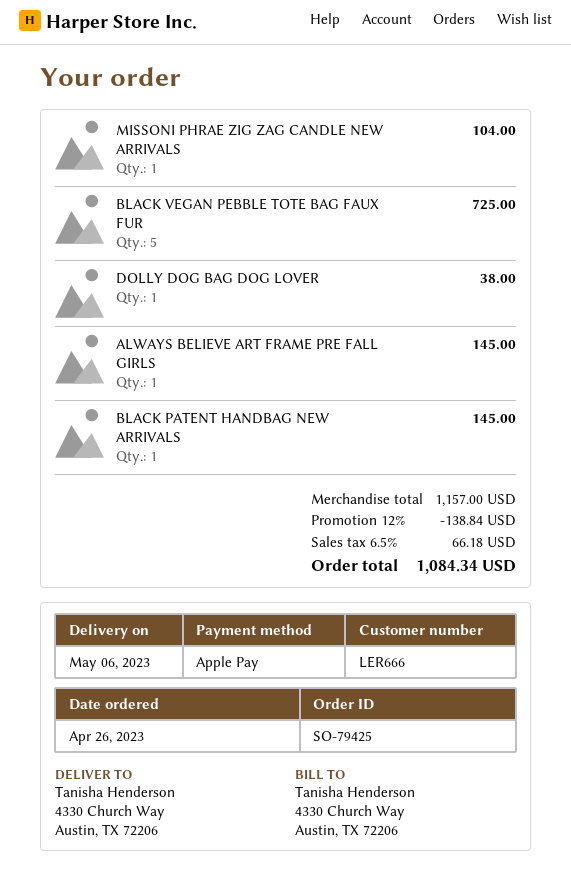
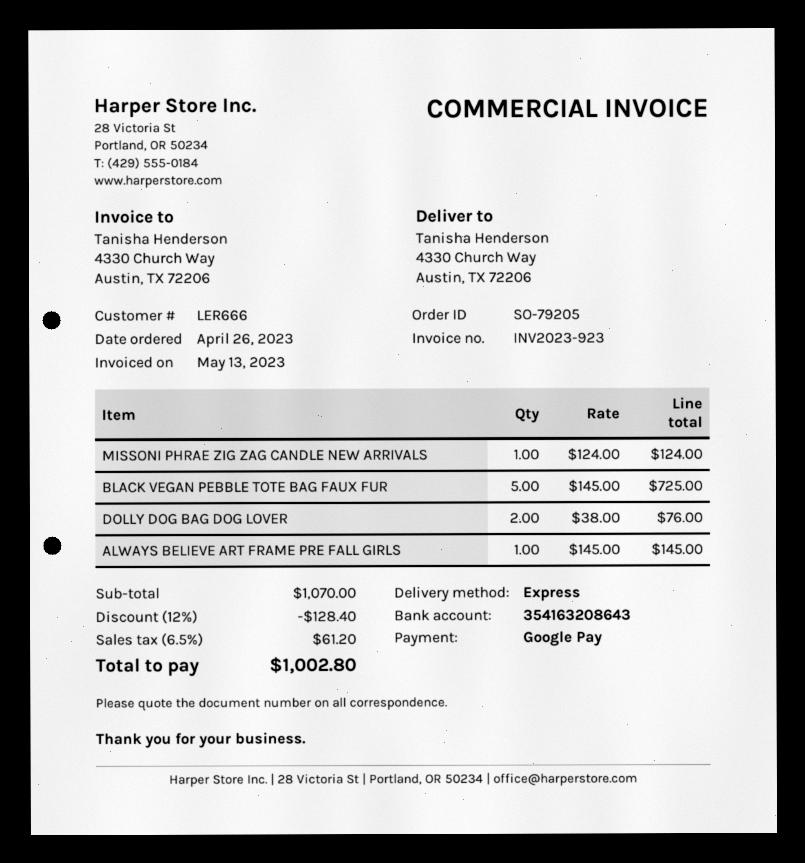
order number: SO-79425 -> SO-79205
payment method: Apple Pay -> Google Pay
MISSONI PHRAE ZIG ZAG CANDLE NEW ARRIVALS: 1 for 104.00 -> 1 for 124.00
DOLLY DOG BAG DOG LOVER: 1 for 38.00 -> 2 for 76.00
BLACK PATENT HANDBAG NEW ARRIVALS: 1 for 145.00 -> none
subtotal: 1157.00 -> 1070.00
discount: 12% = 138.84 -> 12% = 128.40
tax: 6.5% = 66.18 -> 6.5% = 61.20
total: 1084.34 -> 1002.80

